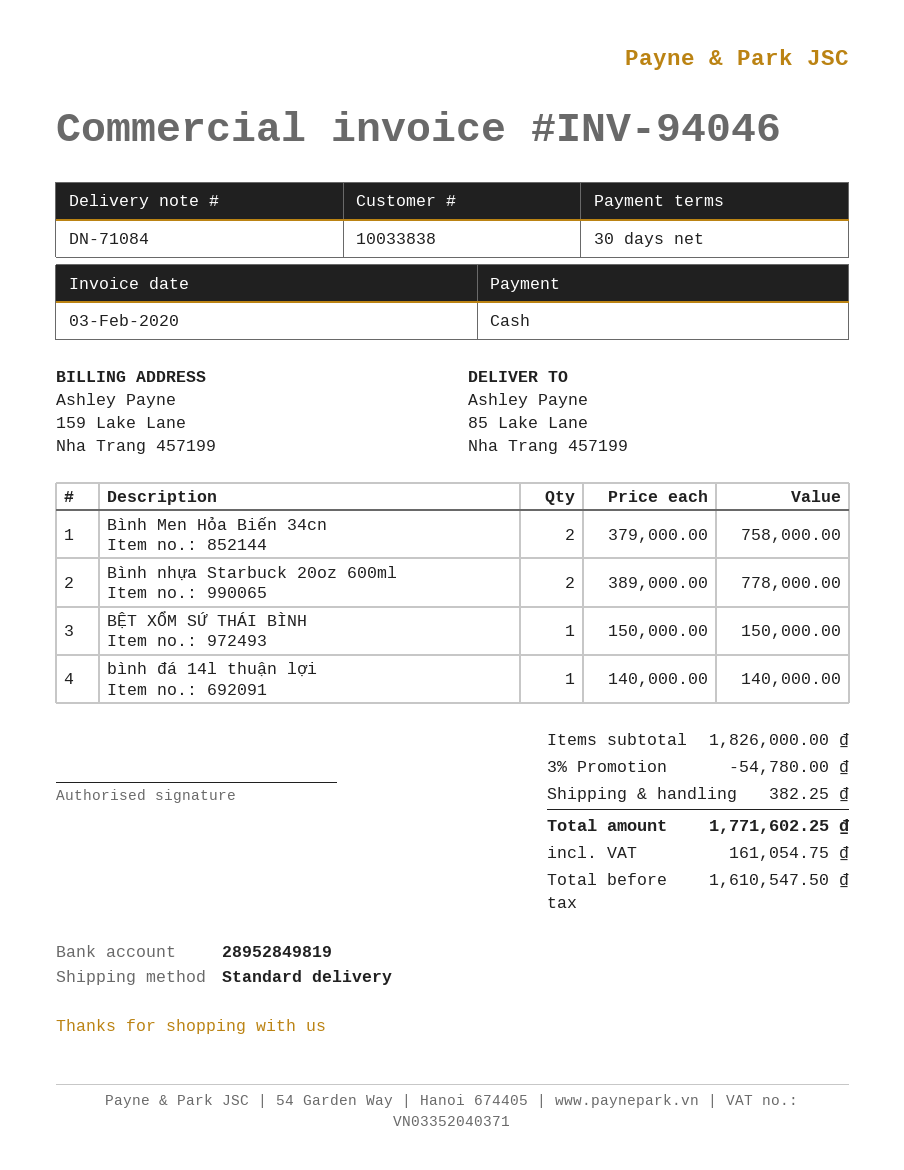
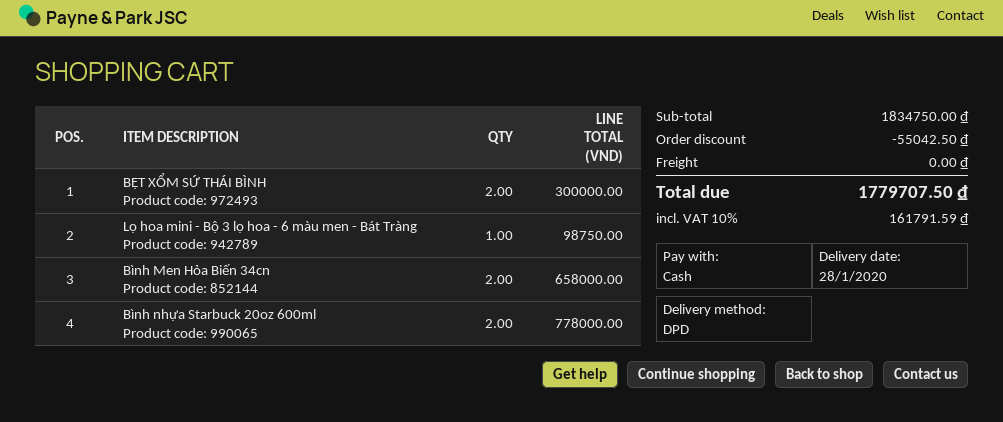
shipping method: standard -> DPD
Bình Men Hỏa Biến 34cn: 2 for 758000.00 -> 2 for 658000.00
BỆT XỔM SỨ THÁI BÌNH: 1 for 150000.00 -> 2 for 300000.00
bình đá 14l thuận lợi: 1 for 140000.00 -> none
Lọ hoa mini - Bộ 3 lọ hoa - 6 màu men - Bát Tràng: none -> 1 for 98750.00
subtotal: 1826000.00 -> 1834750.00
discount: 54780.00 -> 55042.50
shipping: 382.25 -> 0.00
tax: 161054.75 -> 161791.59
total: 1771602.25 -> 1779707.50

